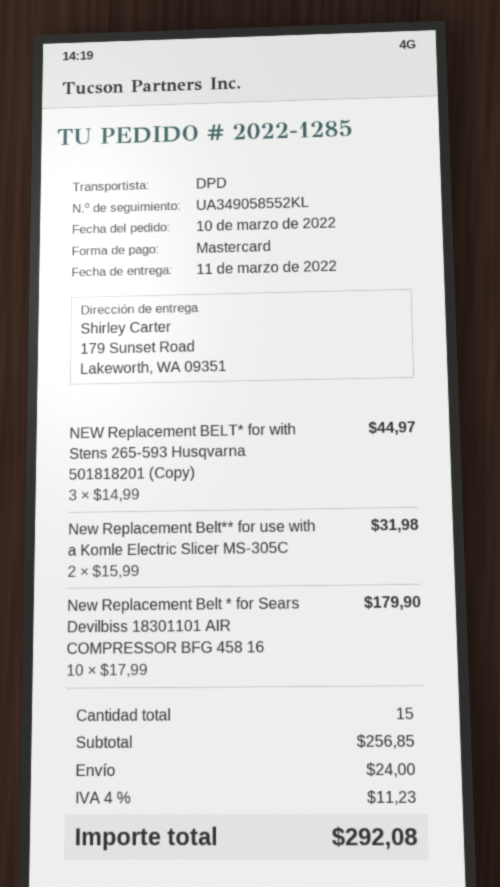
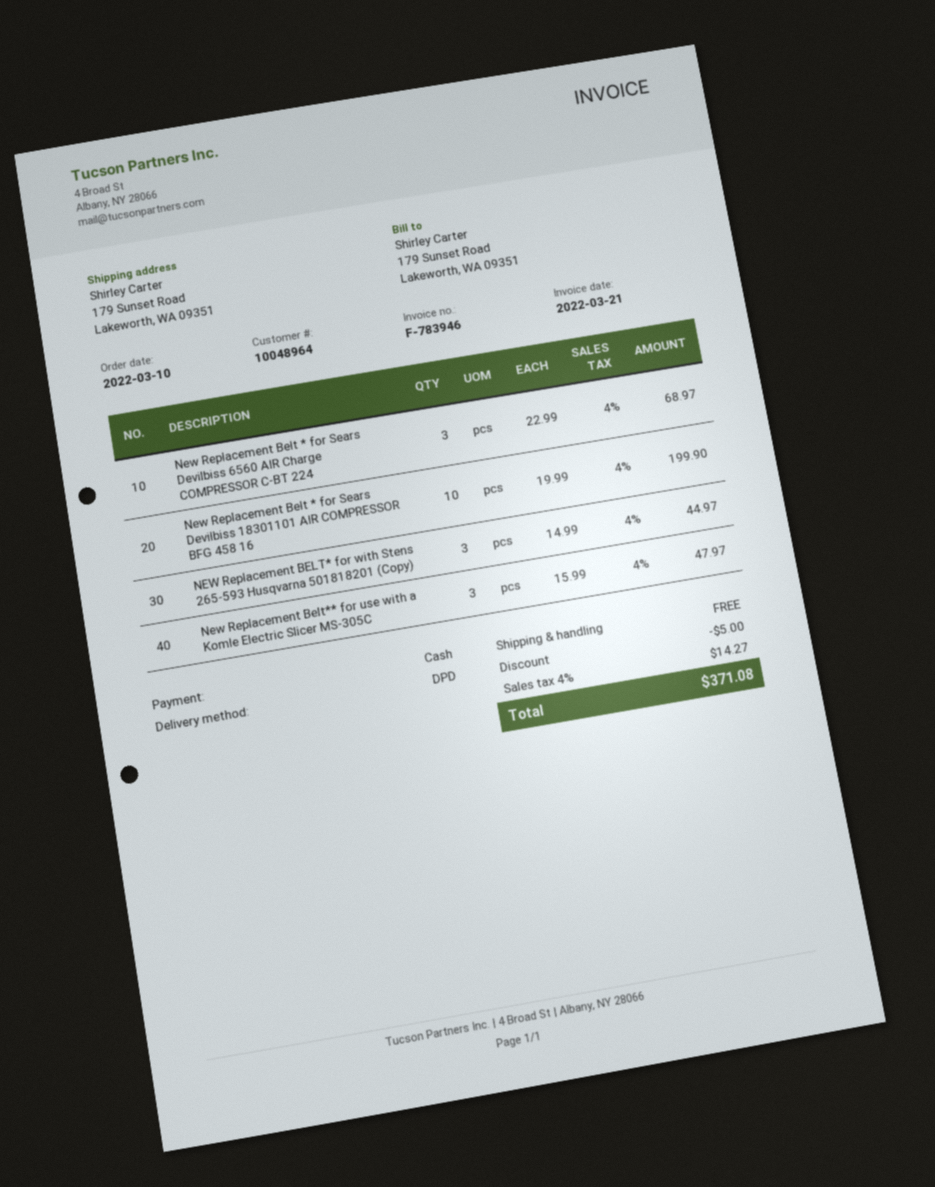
payment method: Mastercard -> cash
New Replacement Belt** for use with a Komle Electric Slicer MS-305C: 2 x 15.99 = 31.98 -> 3 x 15.99 = 47.97
New Replacement Belt * for Sears Devilbiss 18301101 AIR COMPRESSOR BFG 458 16: 10 x 17.99 = 179.90 -> 10 x 19.99 = 199.90
New Replacement Belt * for Sears Devilbiss 6560 AIR Charge COMPRESSOR C-BT 224: none -> 3 x 22.99 = 68.97
discount: none -> 5.00
shipping: 24.00 -> 0.00
tax: 4% = 11.23 -> 4% = 14.27
total: 292.08 -> 371.08

